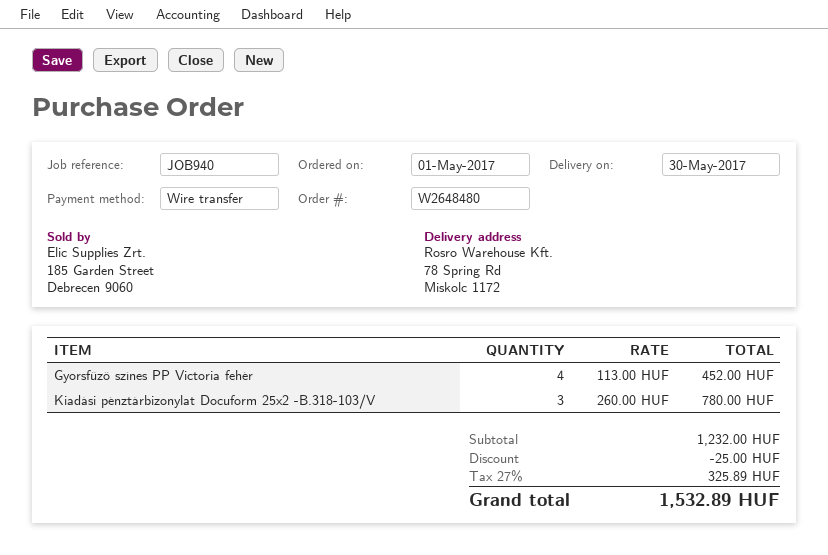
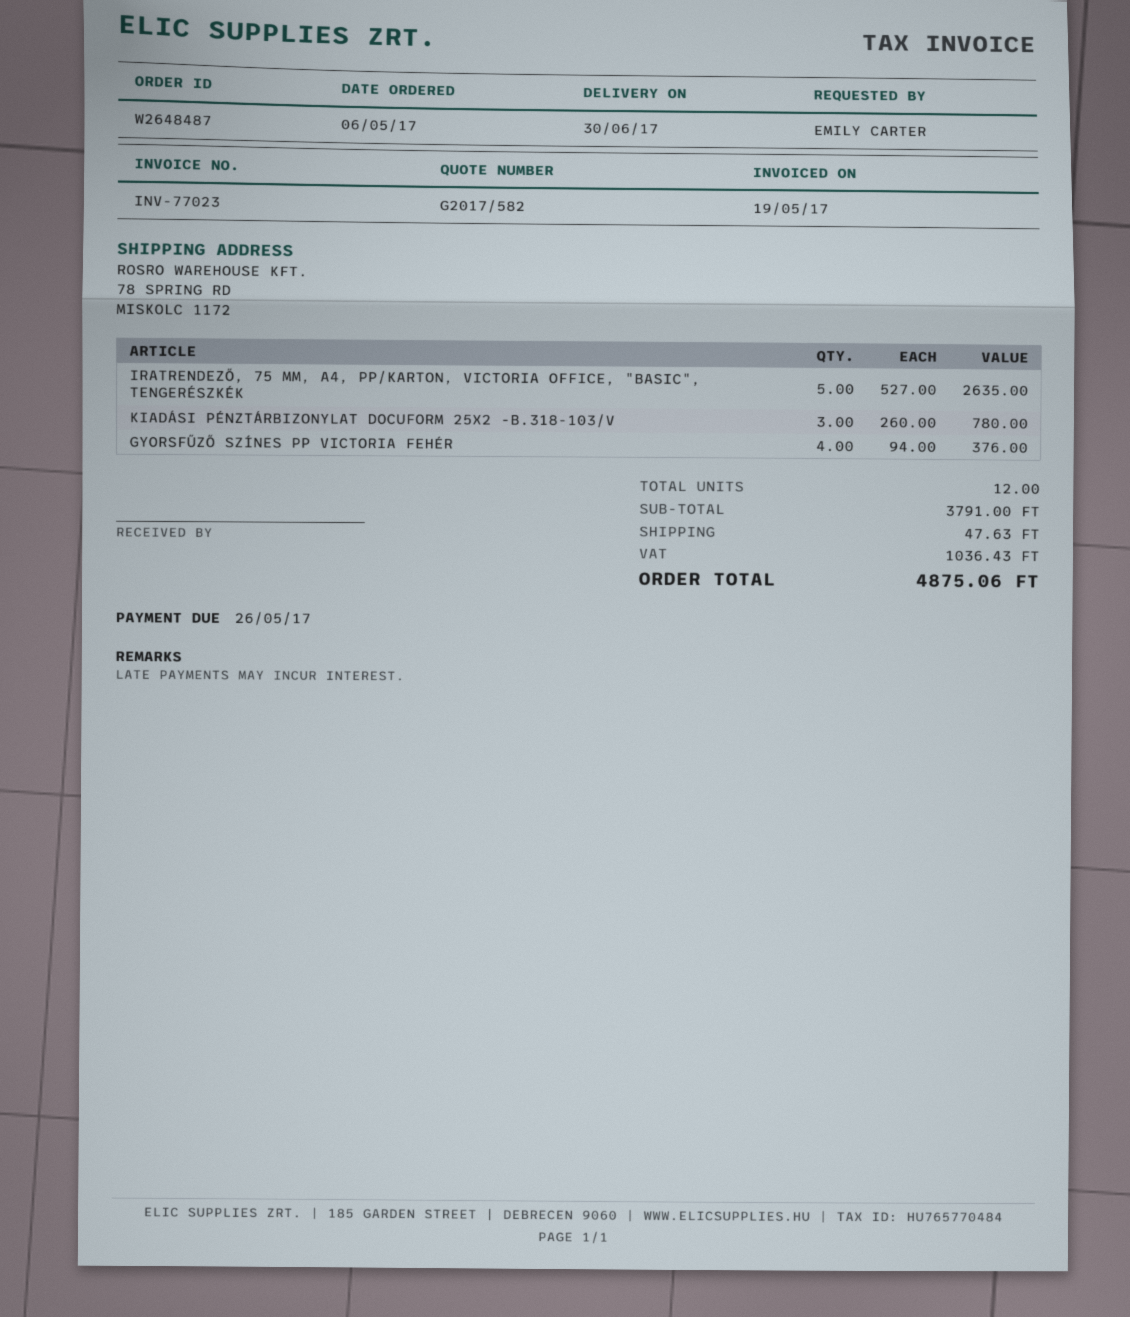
order number: W2648480 -> W2648487
order date: 2017-05-01 -> 2017-05-06
delivery date: 2017-05-30 -> 2017-06-30
Gyorsfűző színes PP Victoria fehér: 4 x 113.00 = 452.00 -> 4 x 94.00 = 376.00
IRATRENDEZŐ, 75 MM, A4, PP/KARTON, VICTORIA OFFICE, "BASIC", TENGERÉSZKÉK: none -> 5 x 527.00 = 2635.00
subtotal: 1232.00 -> 3791.00
discount: 25.00 -> none
shipping: none -> 47.63
tax: 325.89 -> 1036.43
total: 1532.89 -> 4875.06

